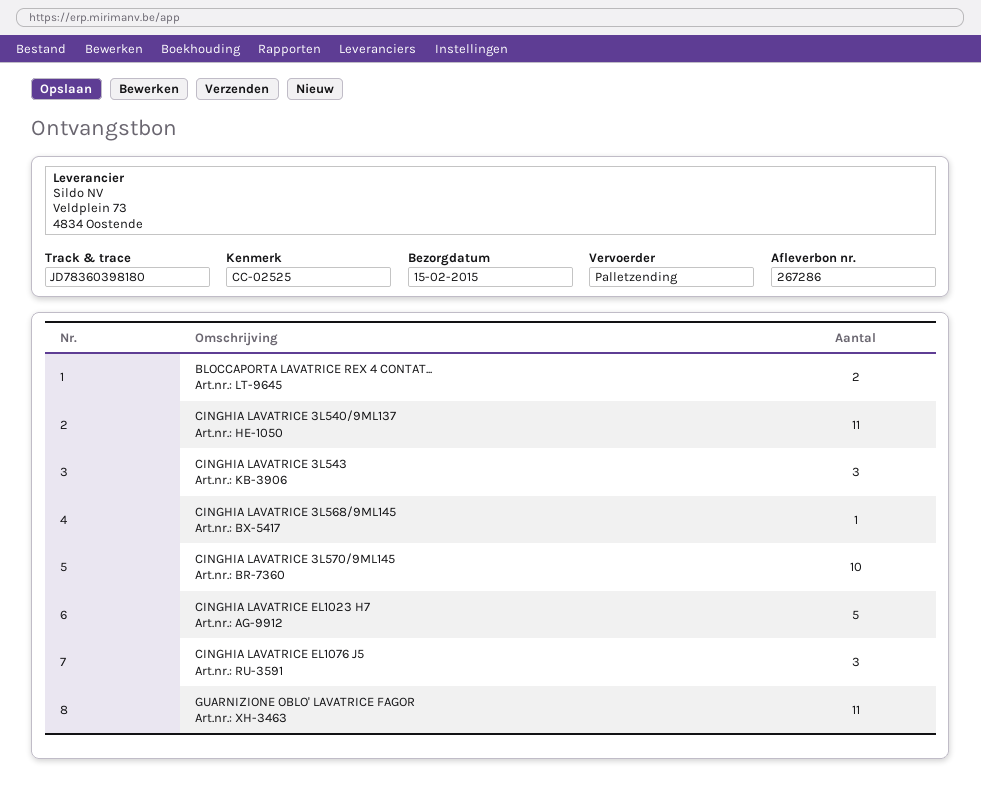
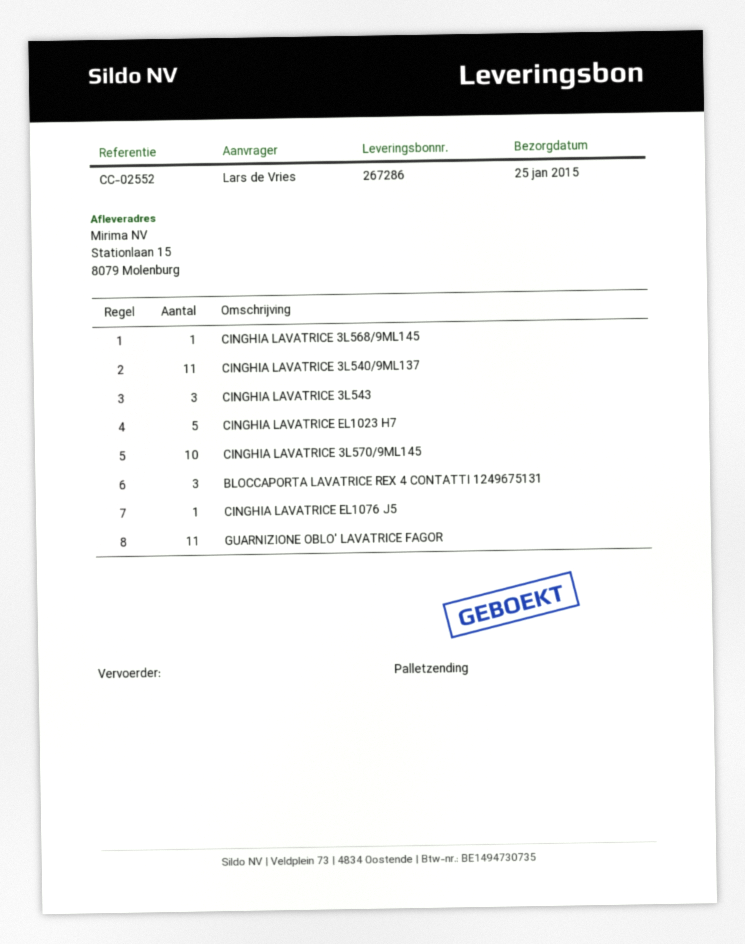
delivery date: 2015-02-15 -> 2015-01-25
reference: CC-02525 -> CC-02552
BLOCCAPORTA LAVATRICE REX 4 CONTAT...: 2 -> 3
CINGHIA LAVATRICE EL1076 J5: 3 -> 1

